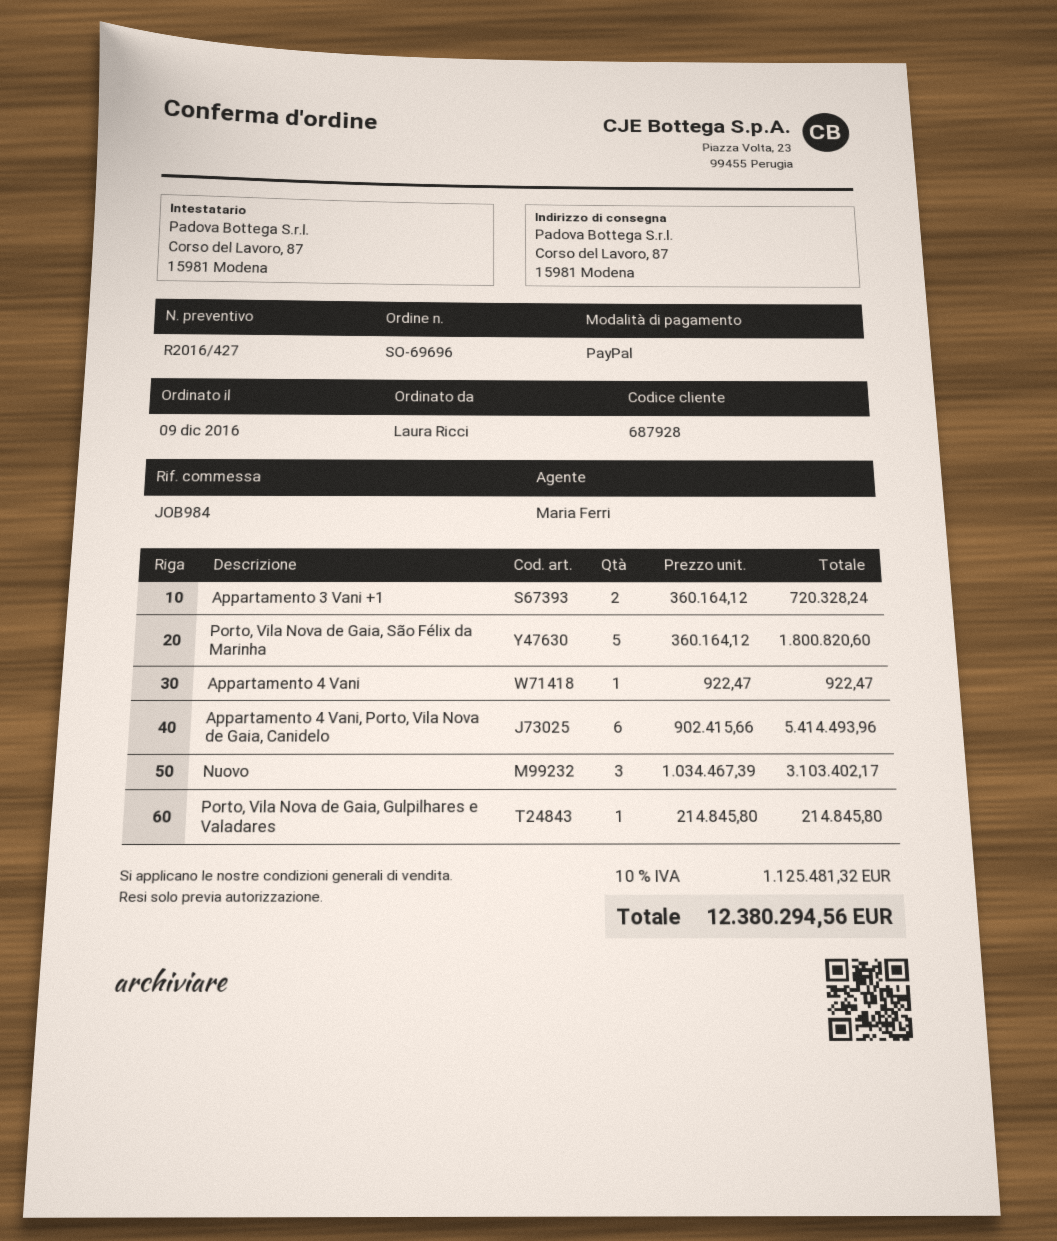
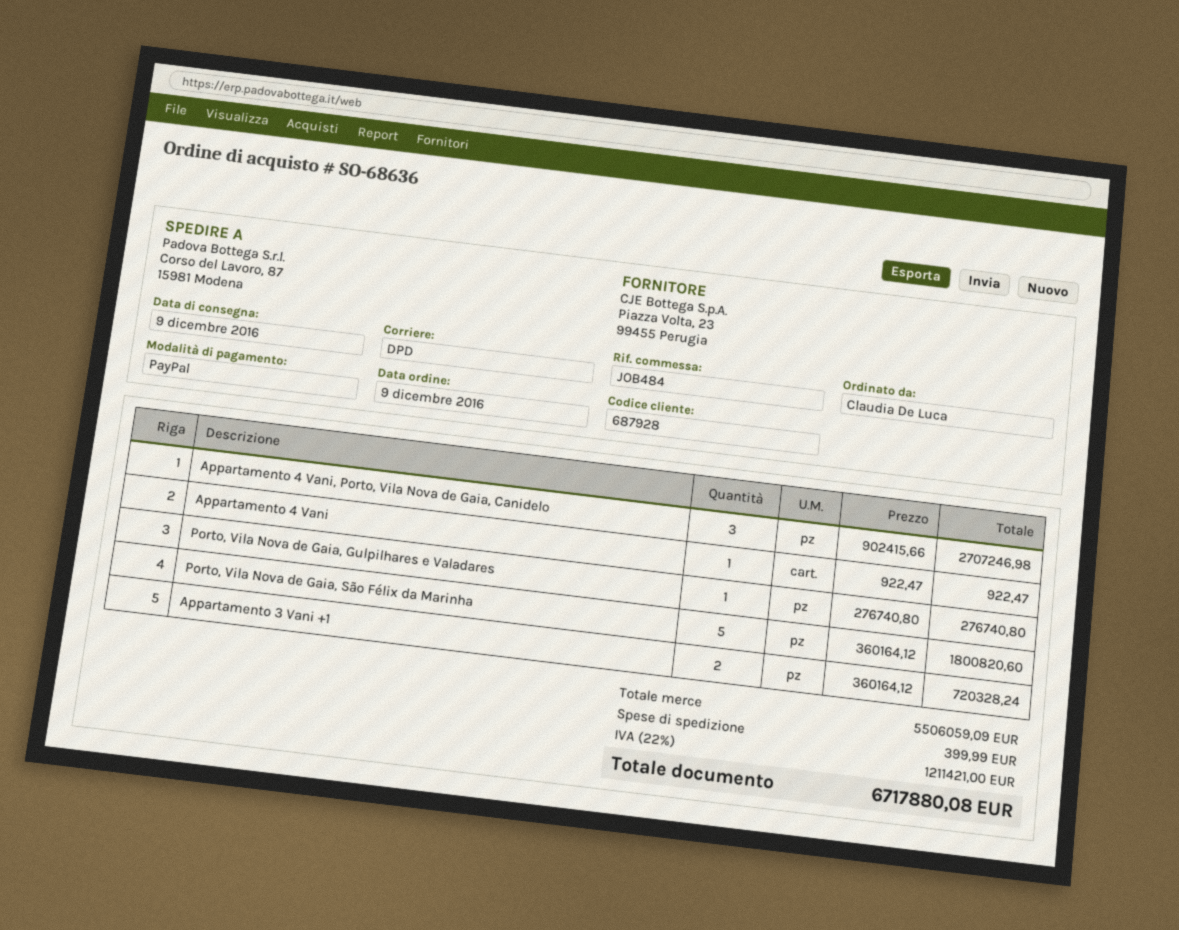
order number: SO-69696 -> SO-68636
reference: JOB984 -> JOB484
ordered by: Laura Ricci -> Claudia De Luca
Appartamento 4 Vani, Porto, Vila Nova de Gaia, Canidelo: 6 x 902415.66 = 5414493.96 -> 3 x 902415.66 = 2707246.98
Nuovo: 3 x 1034467.39 = 3103402.17 -> none
Porto, Vila Nova de Gaia, Gulpilhares e Valadares: 1 x 214845.80 = 214845.80 -> 1 x 276740.80 = 276740.80
shipping: none -> 399.99
tax: 10% = 1125481.32 -> 22% = 1211421.00
total: 12380294.56 -> 6717880.08

